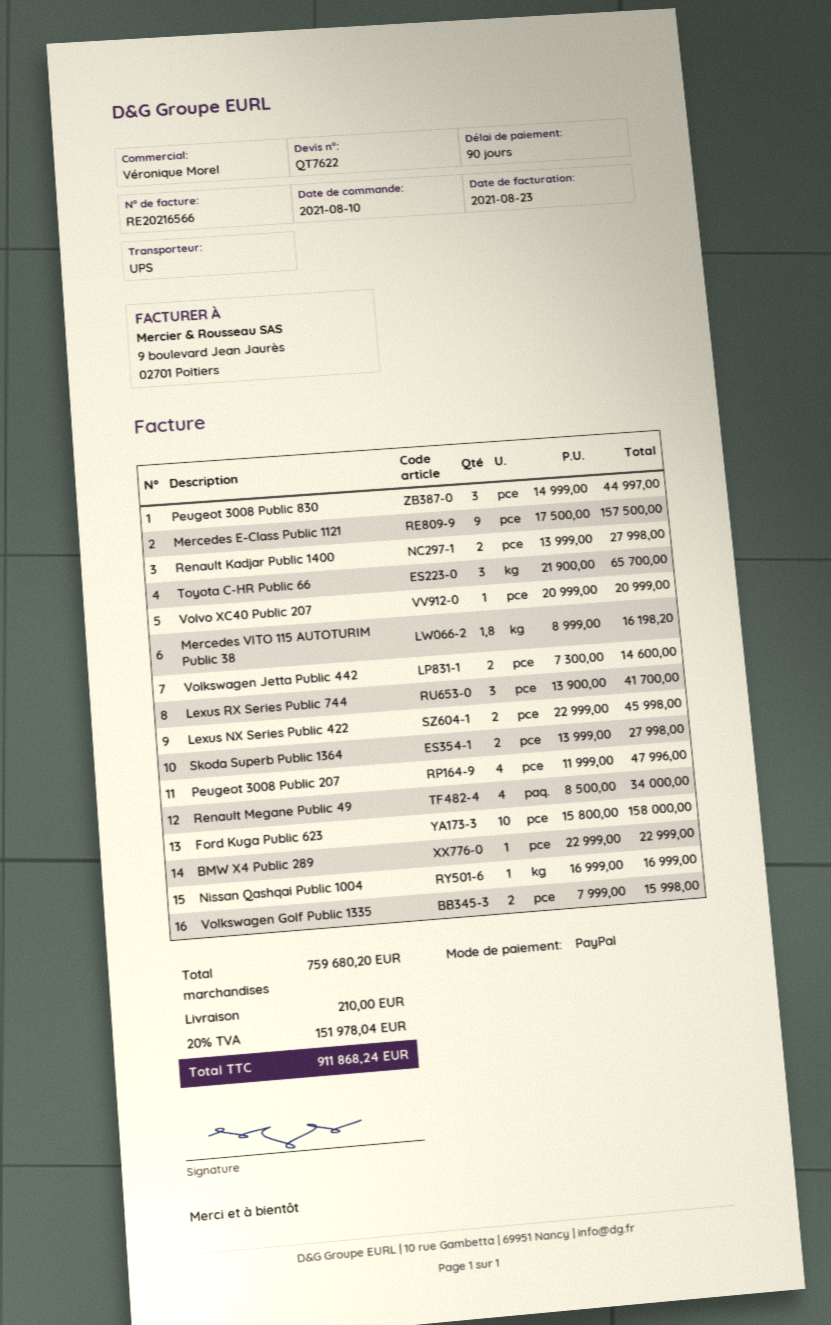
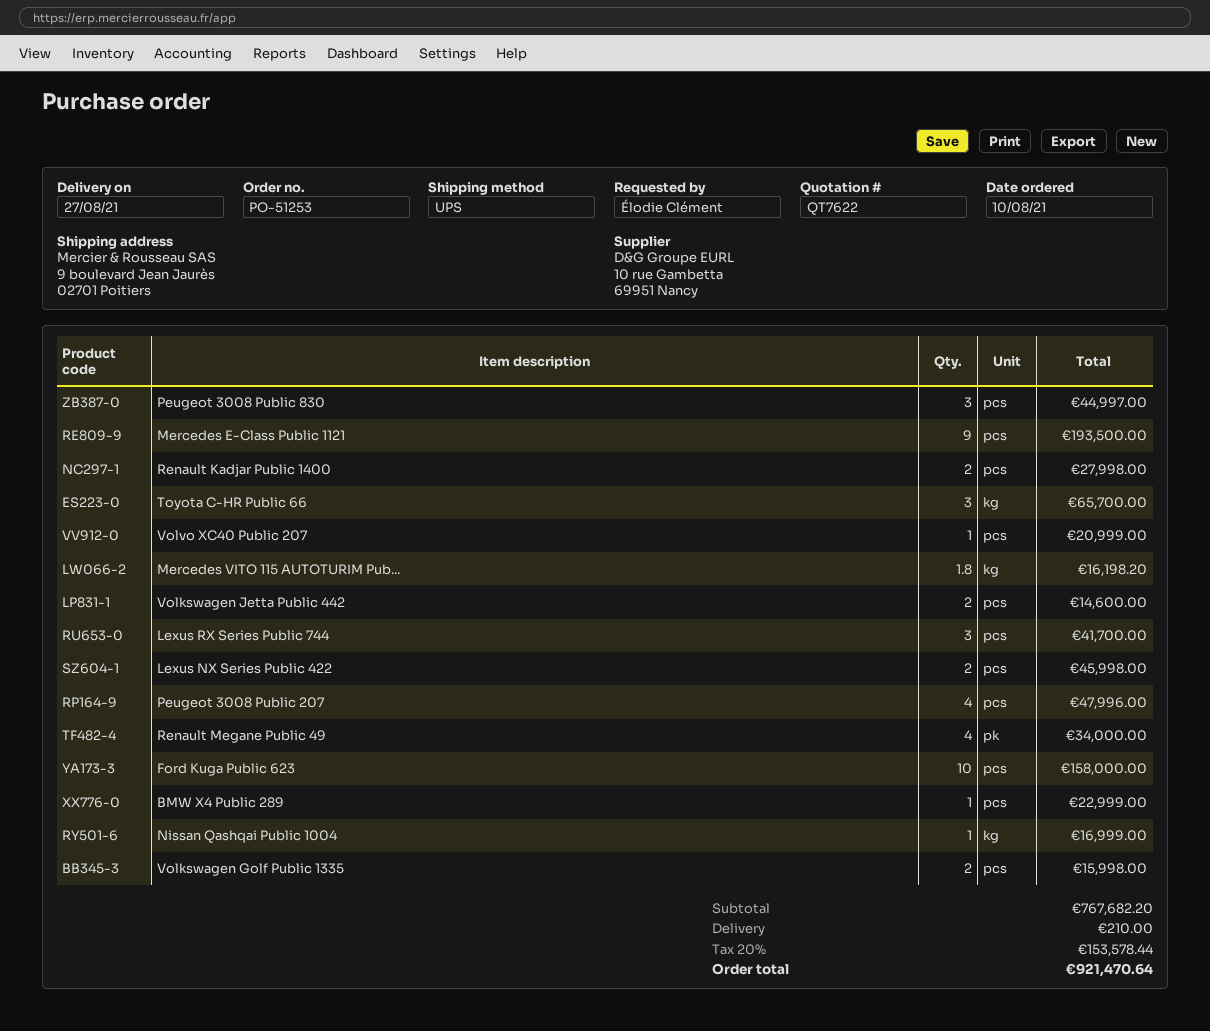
Mercedes E-Class Public 1121: 9 for 157500.00 -> 9 for 193500.00
Skoda Superb Public 1364: 2 for 27998.00 -> none
subtotal: 759680.20 -> 767682.20
tax: 20% = 151978.04 -> 20% = 153578.44
total: 911868.24 -> 921470.64

